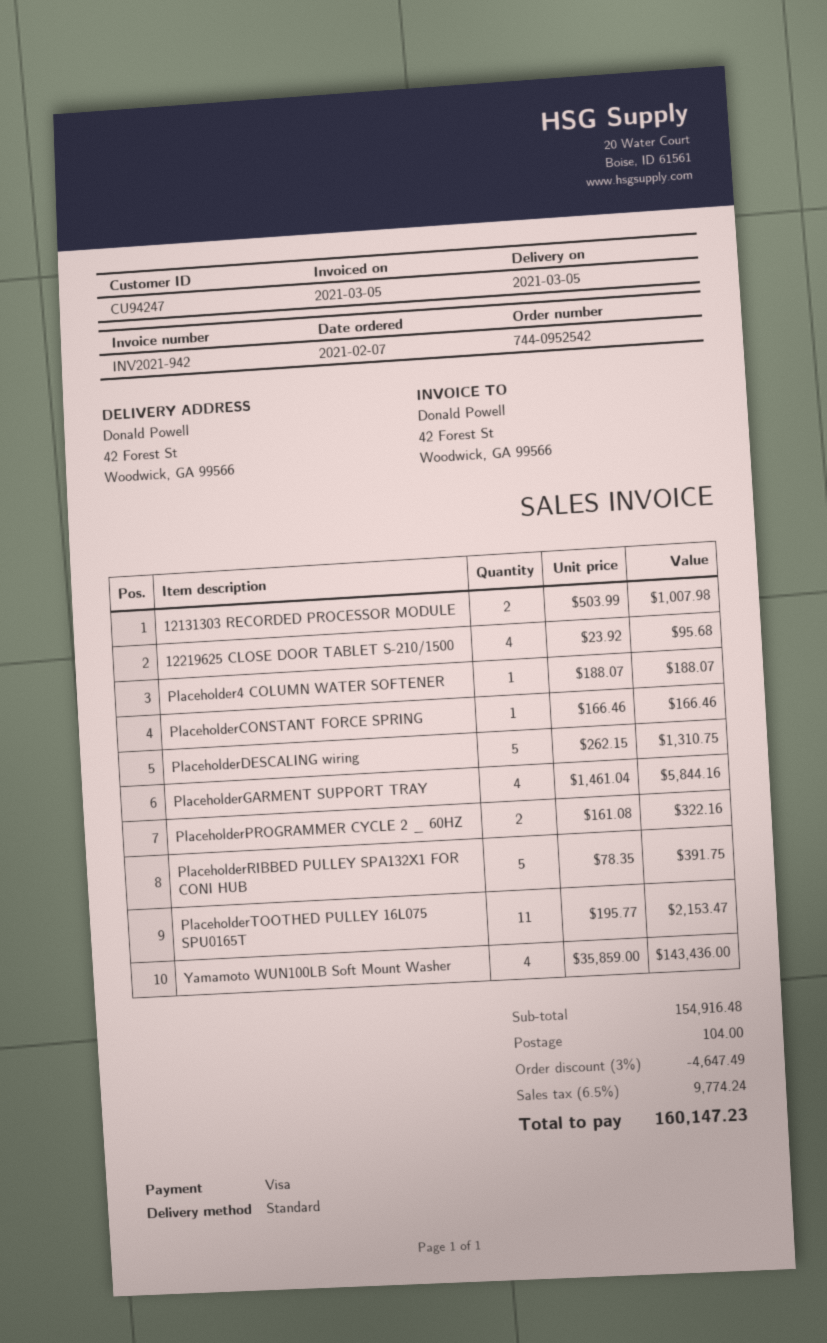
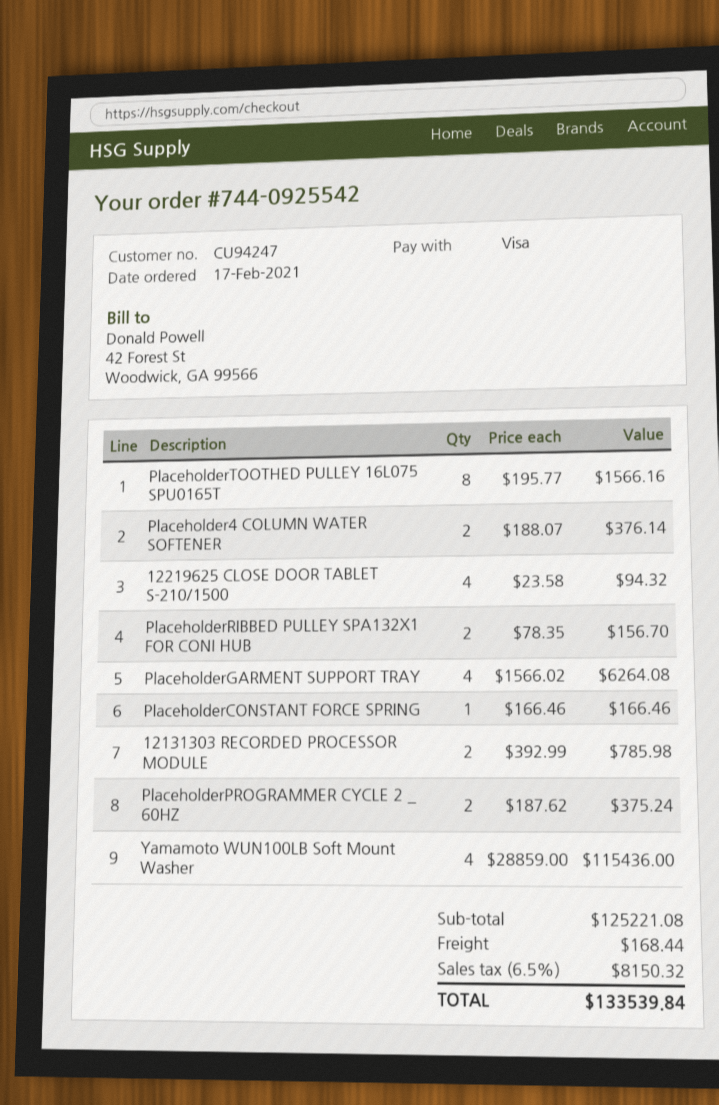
order number: 744-0952542 -> 744-0925542
order date: 2021-02-07 -> 2021-02-17
12131303 RECORDED PROCESSOR MODULE: 2 x 503.99 = 1007.98 -> 2 x 392.99 = 785.98
12219625 CLOSE DOOR TABLET S-210/1500: 4 x 23.92 = 95.68 -> 4 x 23.58 = 94.32
Placeholder4 COLUMN WATER SOFTENER: 1 x 188.07 = 188.07 -> 2 x 188.07 = 376.14
PlaceholderDESCALING wiring: 5 x 262.15 = 1310.75 -> none
PlaceholderGARMENT SUPPORT TRAY: 4 x 1461.04 = 5844.16 -> 4 x 1566.02 = 6264.08
PlaceholderPROGRAMMER CYCLE 2 _ 60HZ: 2 x 161.08 = 322.16 -> 2 x 187.62 = 375.24
PlaceholderRIBBED PULLEY SPA132X1 FOR CONI HUB: 5 x 78.35 = 391.75 -> 2 x 78.35 = 156.70
PlaceholderTOOTHED PULLEY 16L075 SPU0165T: 11 x 195.77 = 2153.47 -> 8 x 195.77 = 1566.16
Yamamoto WUN100LB Soft Mount Washer: 4 x 35859.00 = 143436.00 -> 4 x 28859.00 = 115436.00
subtotal: 154916.48 -> 125221.08
discount: 3% = 4647.49 -> none
shipping: 104.00 -> 168.44
tax: 6.5% = 9774.24 -> 6.5% = 8150.32
total: 160147.23 -> 133539.84

